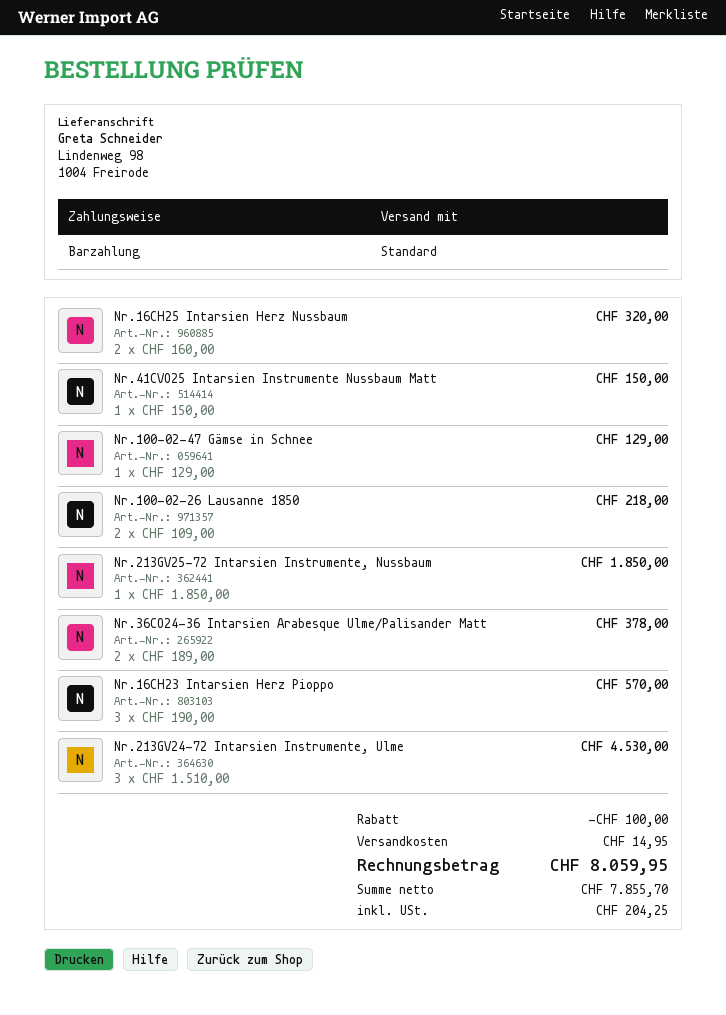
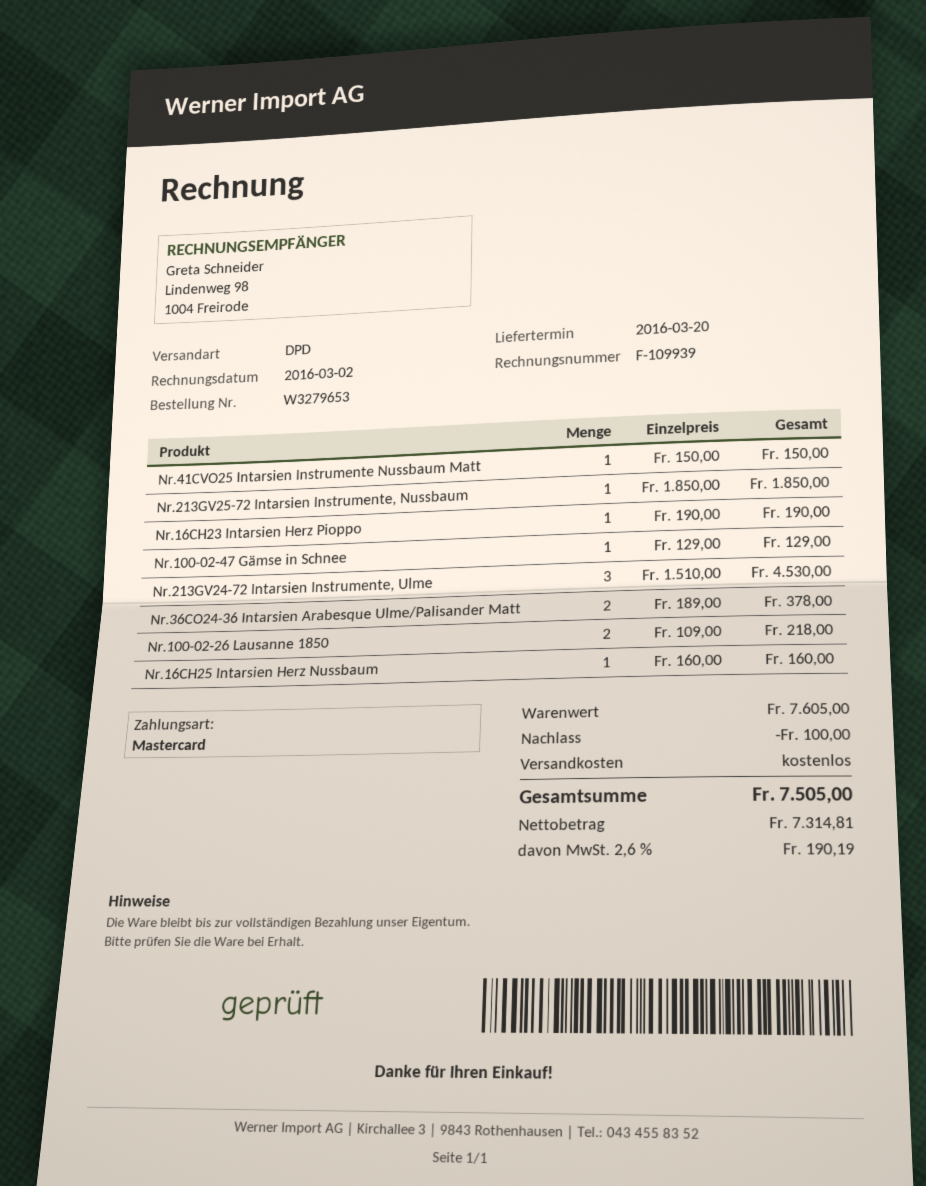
payment method: cash -> Mastercard
shipping method: standard -> DPD
Nr.16CH25 Intarsien Herz Nussbaum: 2 x 160.00 = 320.00 -> 1 x 160.00 = 160.00
Nr.16CH23 Intarsien Herz Pioppo: 3 x 190.00 = 570.00 -> 1 x 190.00 = 190.00
shipping: 14.95 -> 0.00
net: 7855.70 -> 7314.81
tax: 204.25 -> 190.19
total: 8059.95 -> 7505.00

